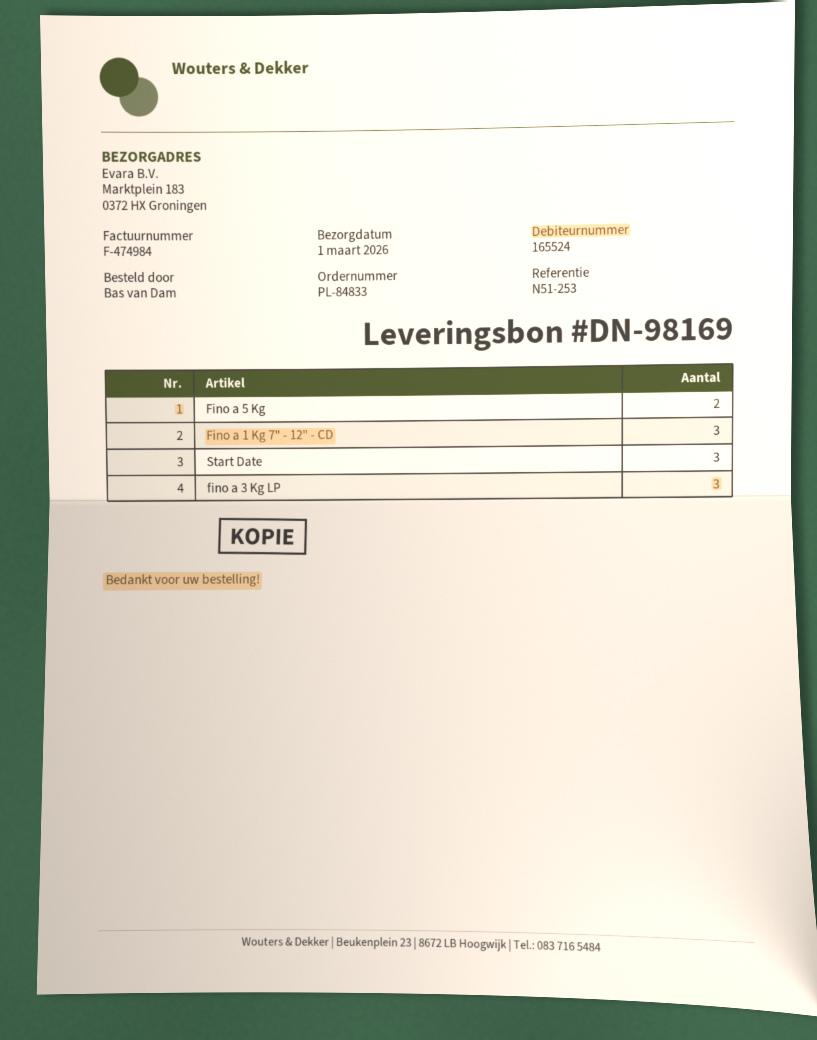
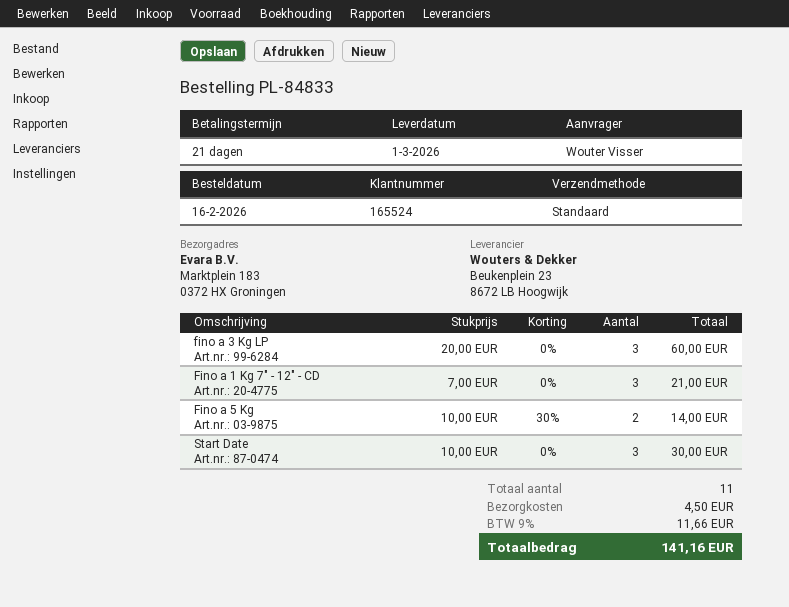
ordered by: Bas van Dam -> Wouter Visser

